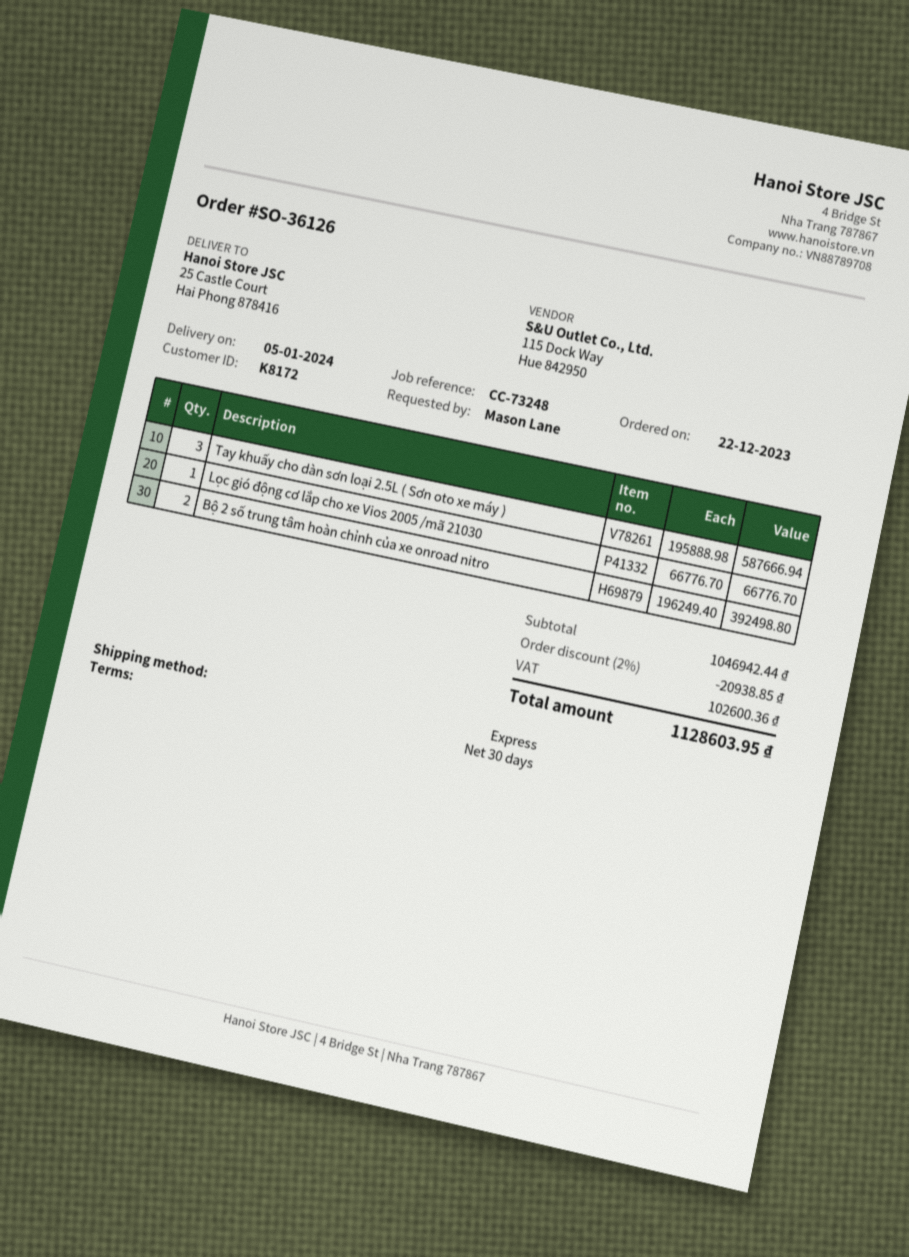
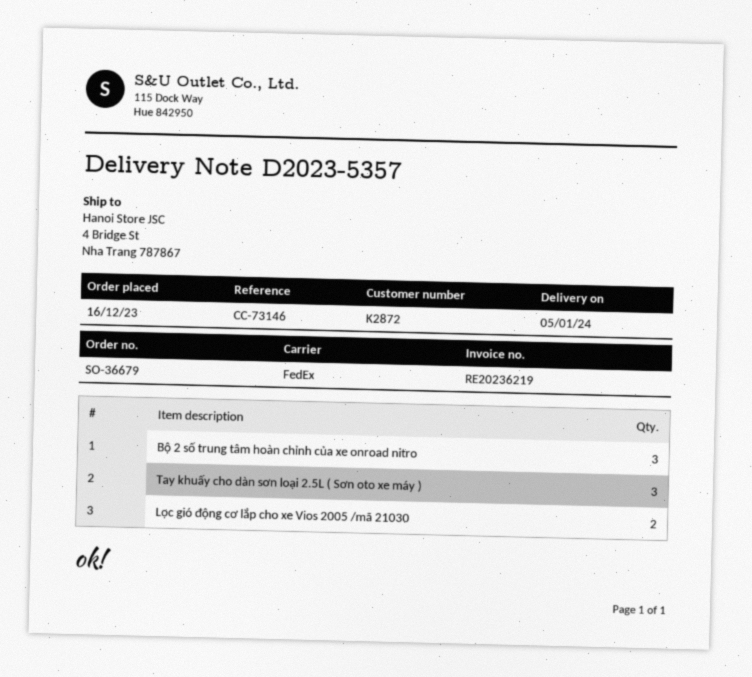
order number: SO-36126 -> SO-36679
order date: 2023-12-22 -> 2023-12-16
customer number: K8172 -> K2872
reference: CC-73248 -> CC-73146
shipping method: express -> FedEx
ship to: 25 Castle Court, Hai Phong 878416 -> 4 Bridge St, Nha Trang 787867
Lọc gió động cơ lắp cho xe Vios 2005 /mã 21030: 1 -> 2
Bộ 2 số trung tâm hoàn chỉnh của xe onroad nitro: 2 -> 3

